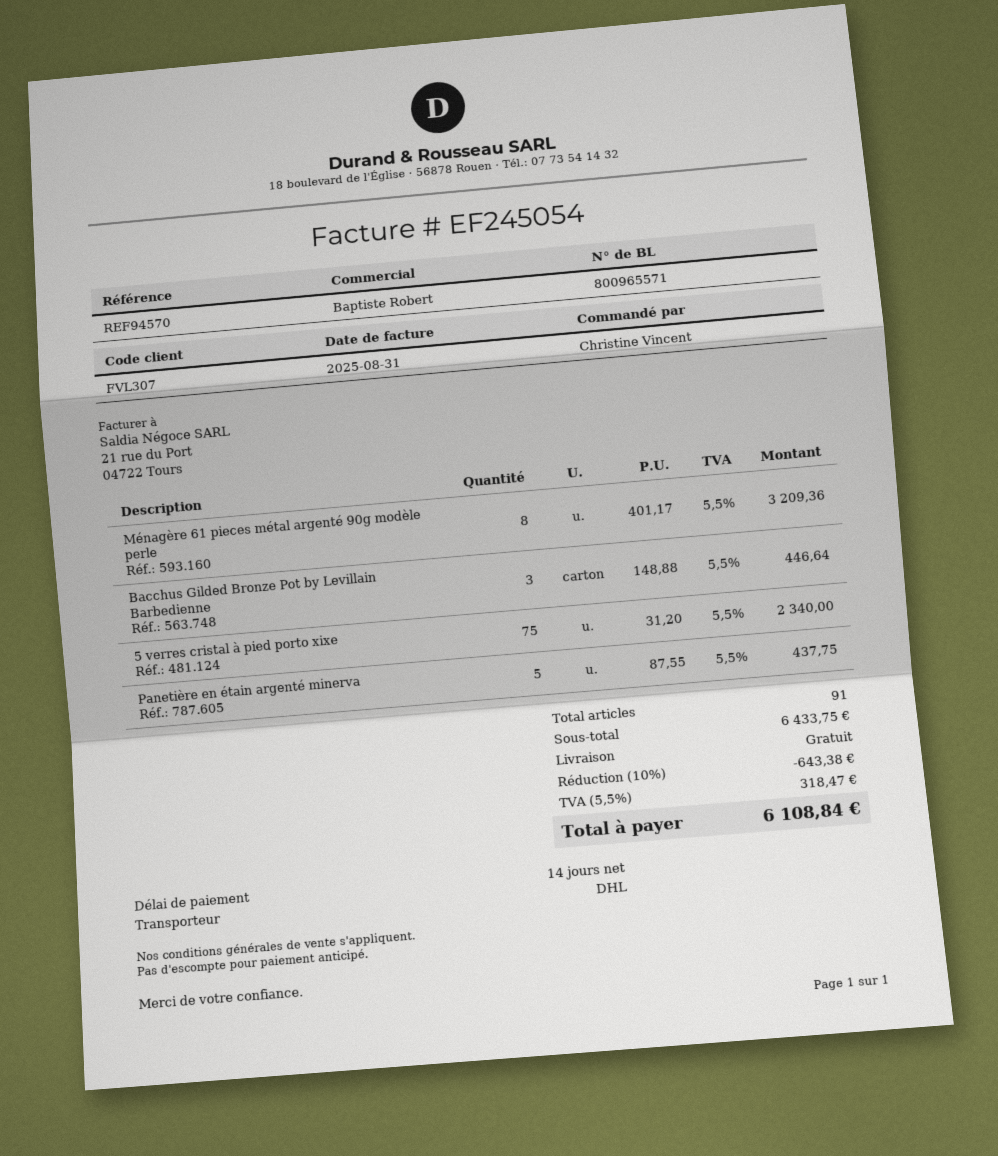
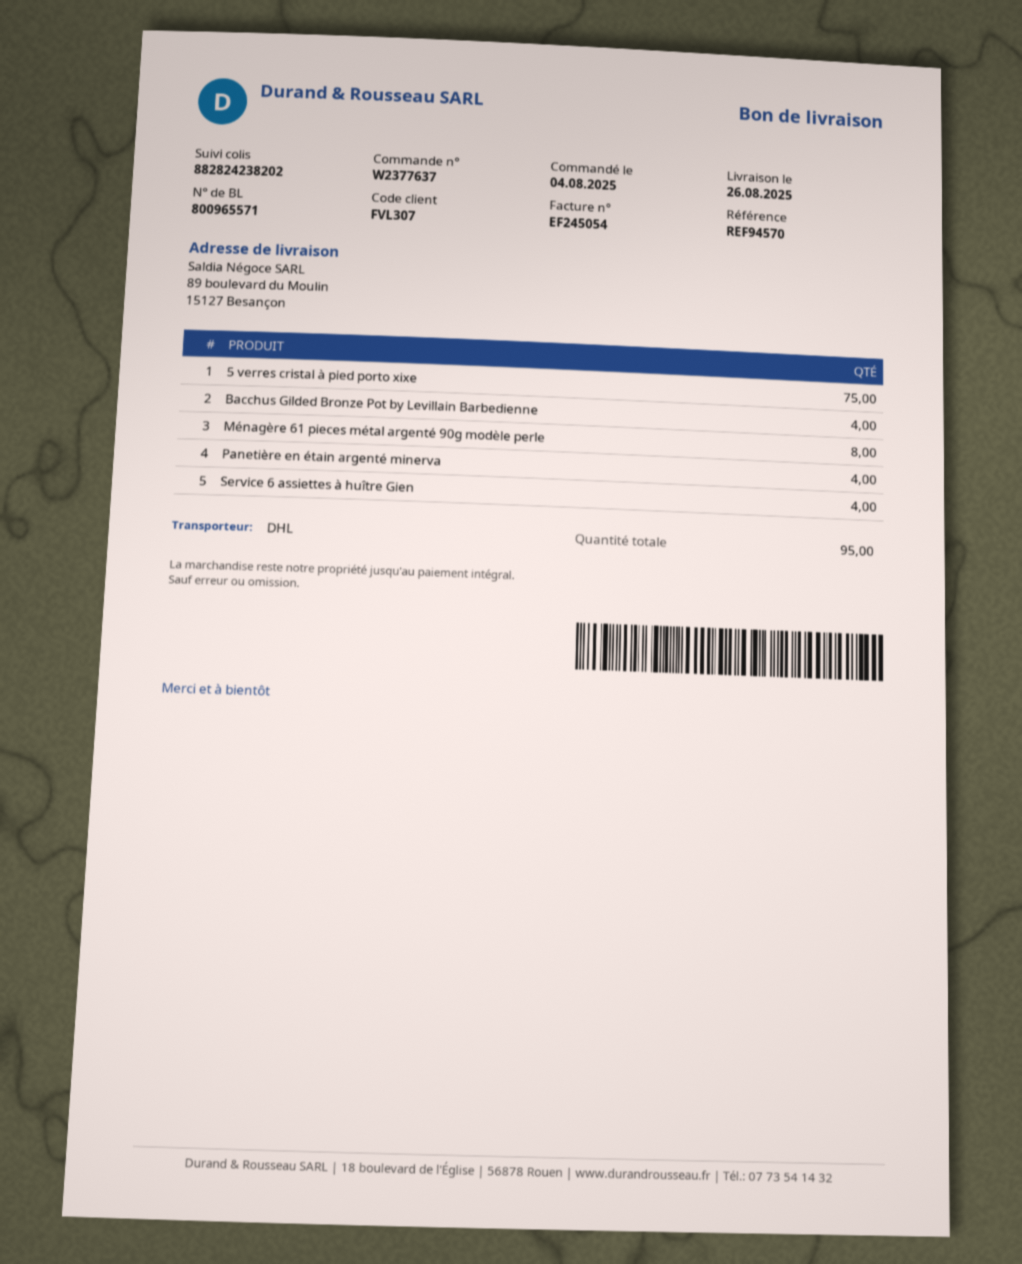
Bacchus Gilded Bronze Pot by Levillain Barbedienne: 3 -> 4
Panetière en étain argenté minerva: 5 -> 4
Service 6 assiettes à huître Gien: none -> 4
total quantity: 91 -> 95

